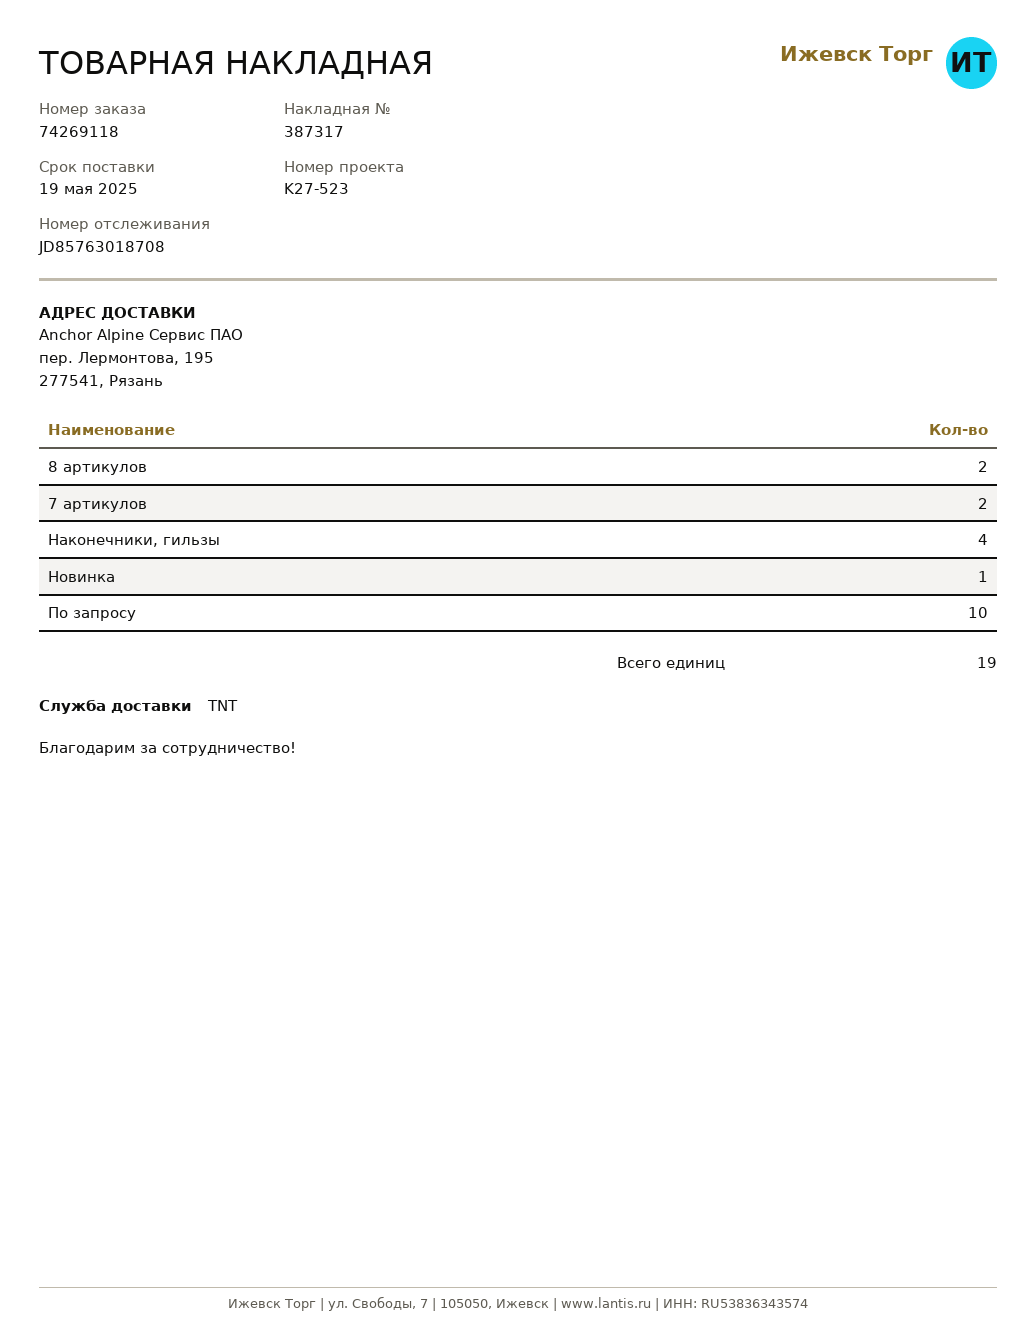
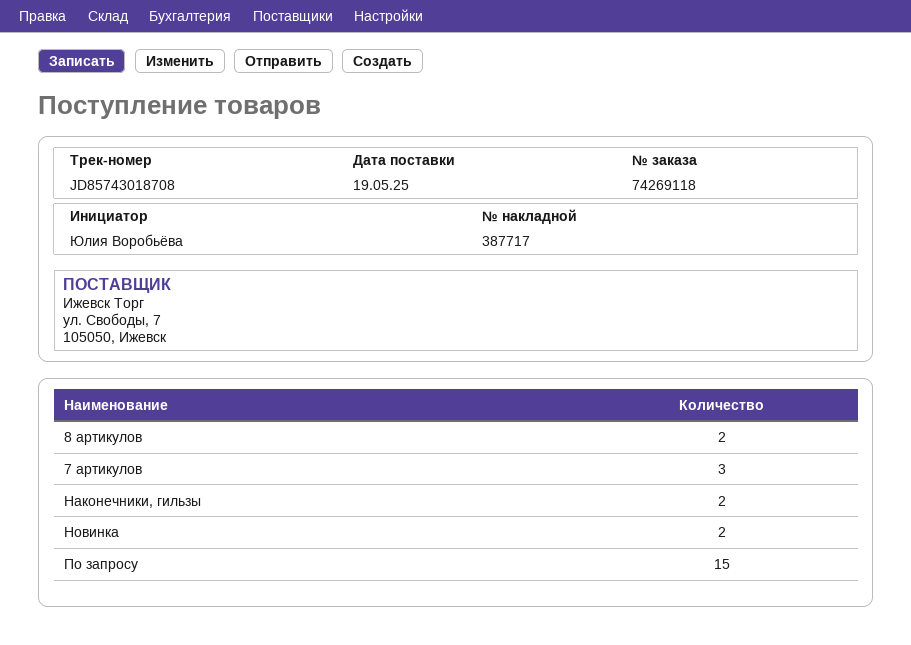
delivery note number: 387317 -> 387717
tracking number: JD85763018708 -> JD85743018708
7 артикулов: 2 -> 3
Наконечники, гильзы: 4 -> 2
Новинка: 1 -> 2
По запросу: 10 -> 15

